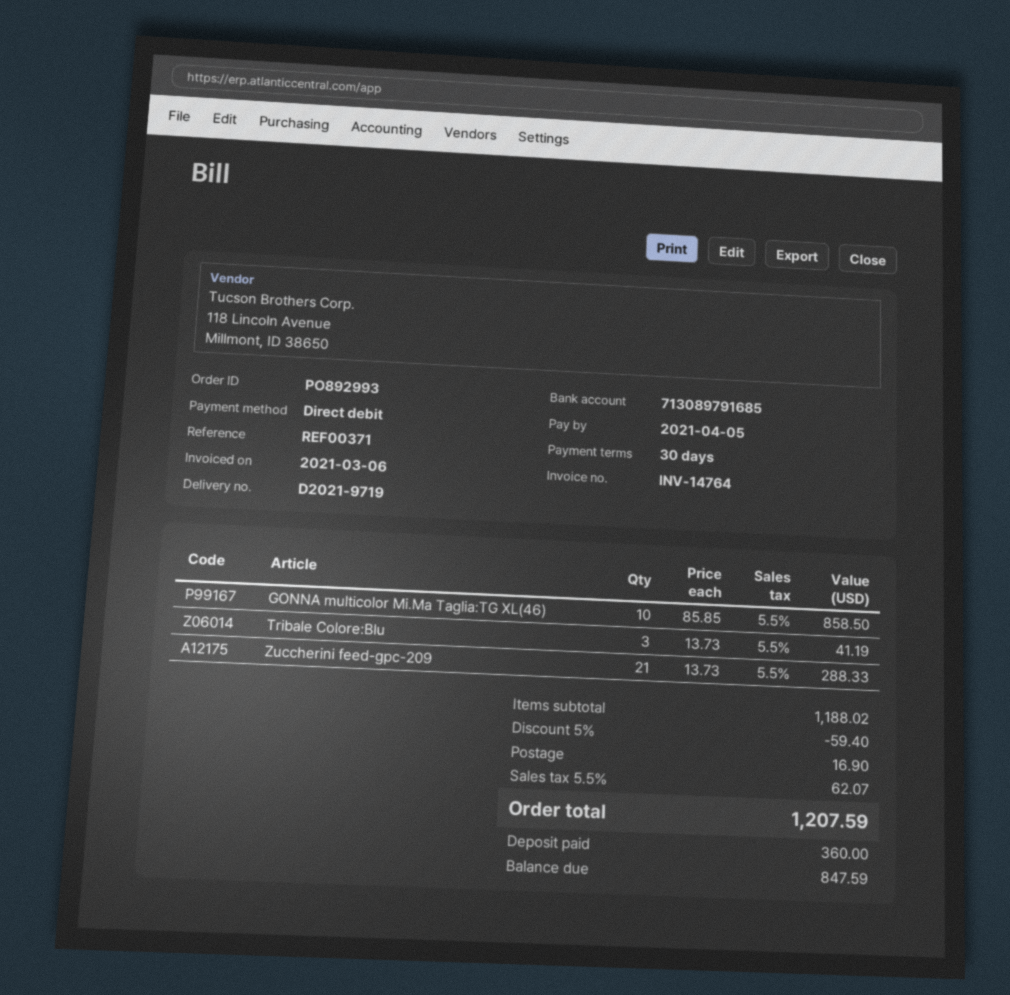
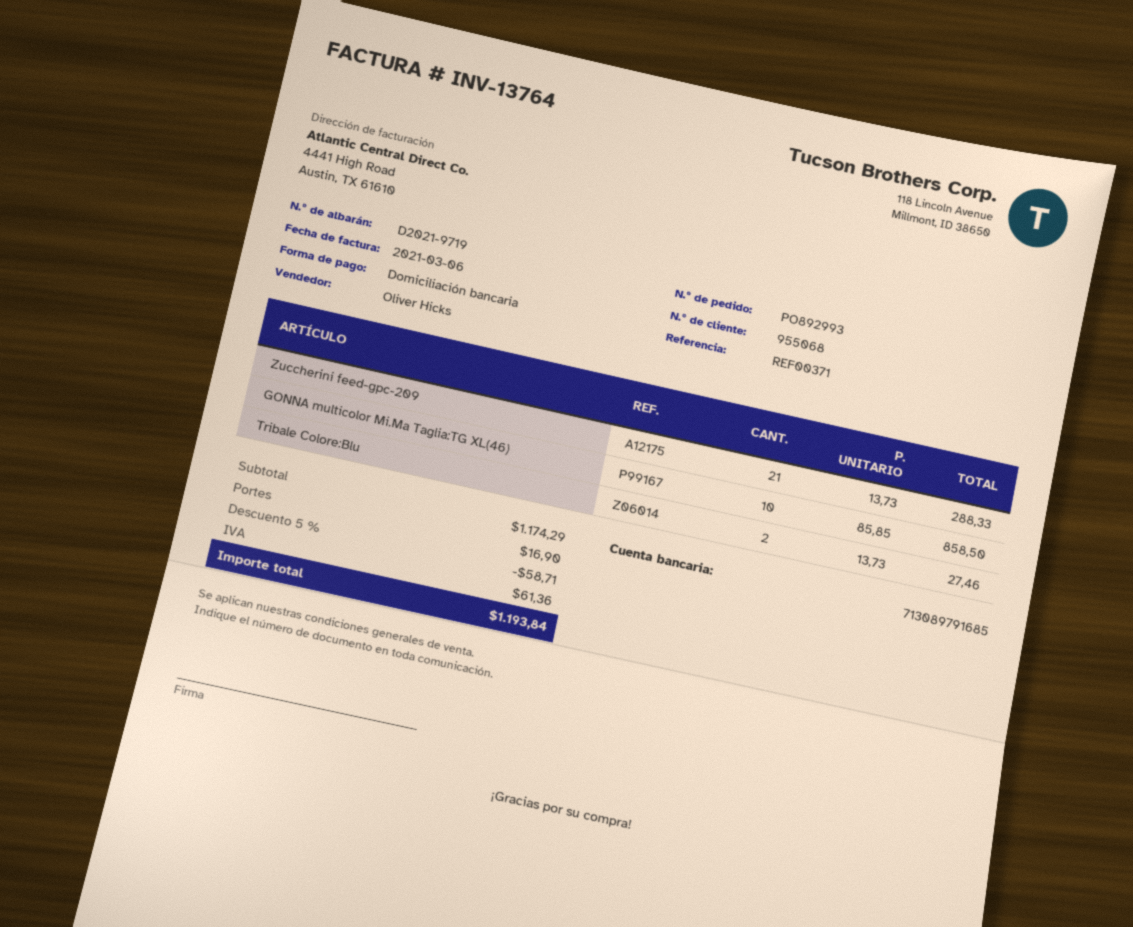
invoice number: INV-14764 -> INV-13764
Tribale Colore:Blu: 3 x 13.73 = 41.19 -> 2 x 13.73 = 27.46
subtotal: 1188.02 -> 1174.29
discount: 5% = 59.40 -> 5% = 58.71
tax: 62.07 -> 61.36
total: 1207.59 -> 1193.84

